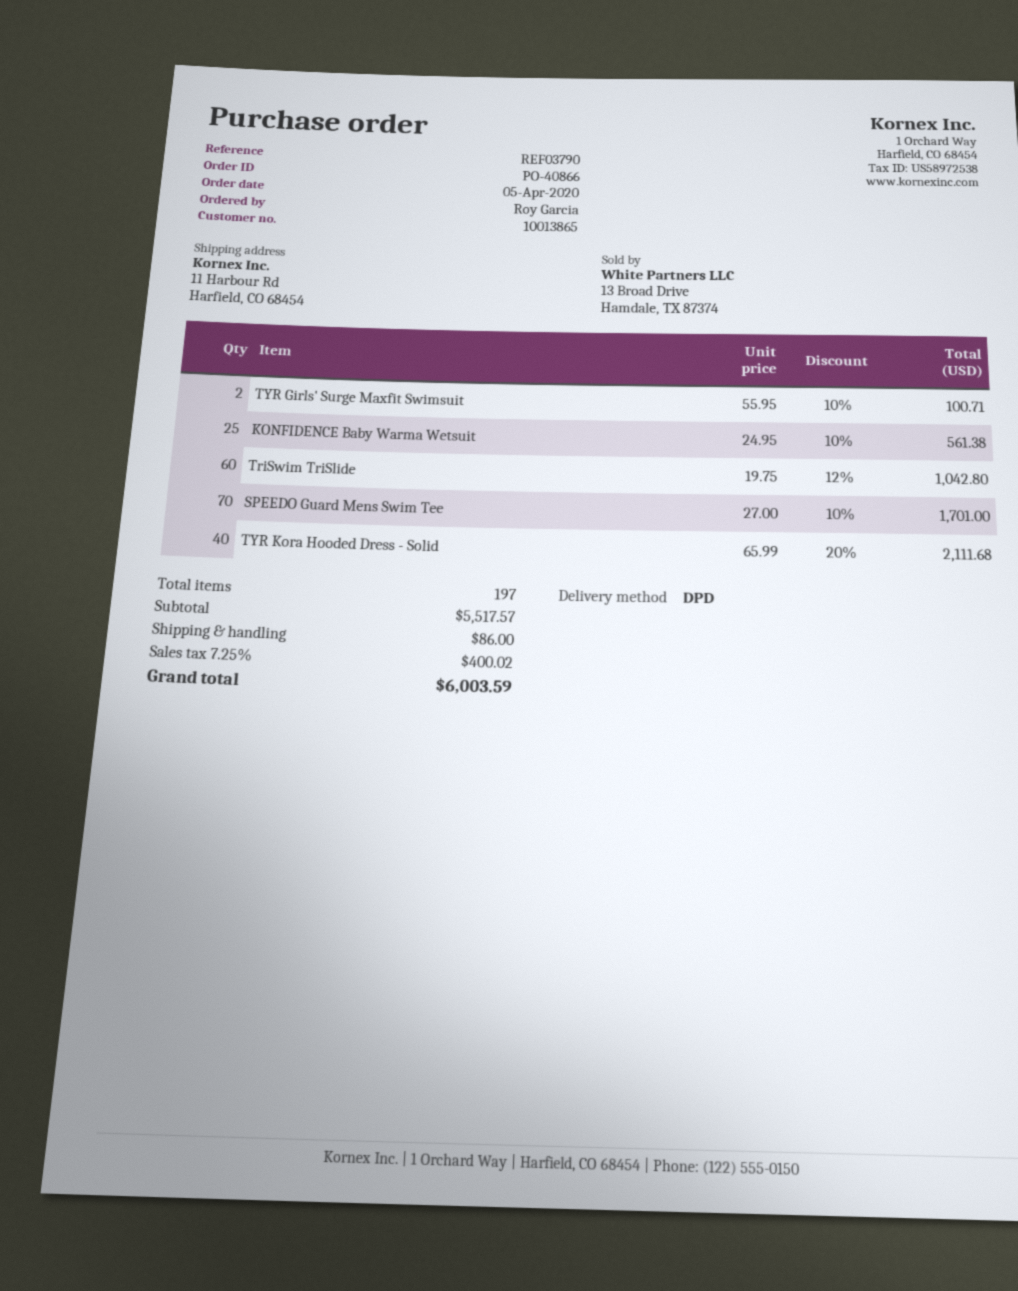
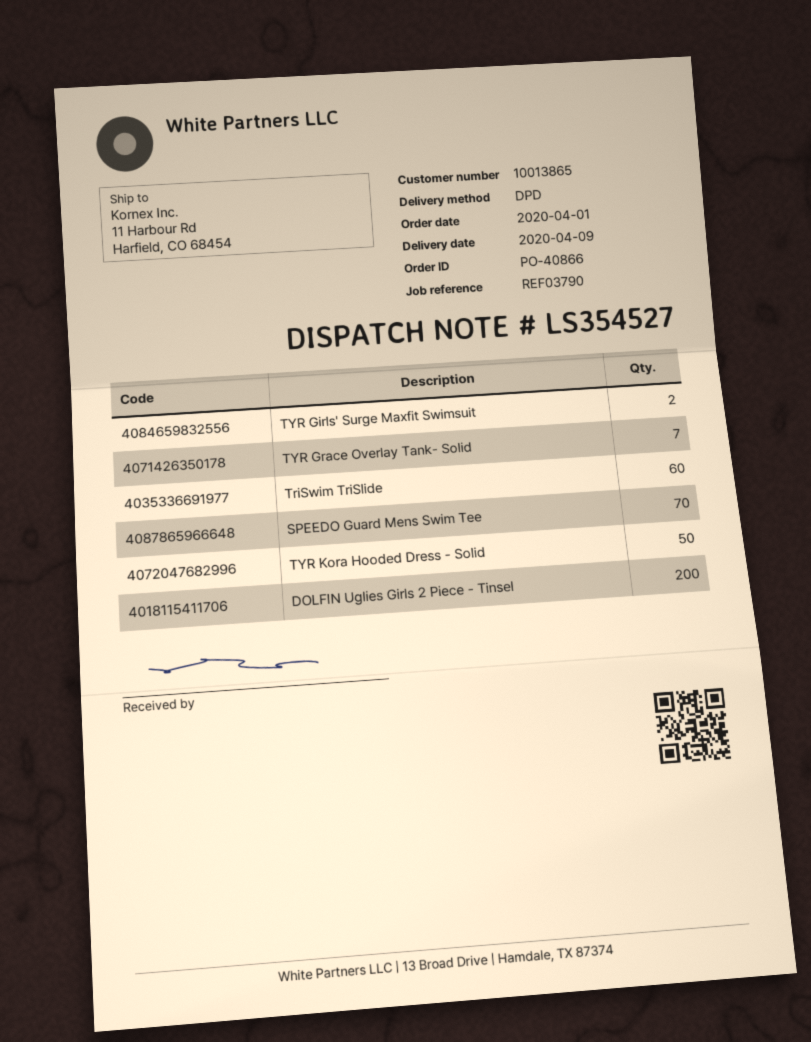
order date: 2020-04-05 -> 2020-04-01
KONFIDENCE Baby Warma Wetsuit: 25 -> none
TYR Kora Hooded Dress - Solid: 40 -> 50
TYR Grace Overlay Tank- Solid: none -> 7
DOLFIN Uglies Girls 2 Piece - Tinsel: none -> 200

